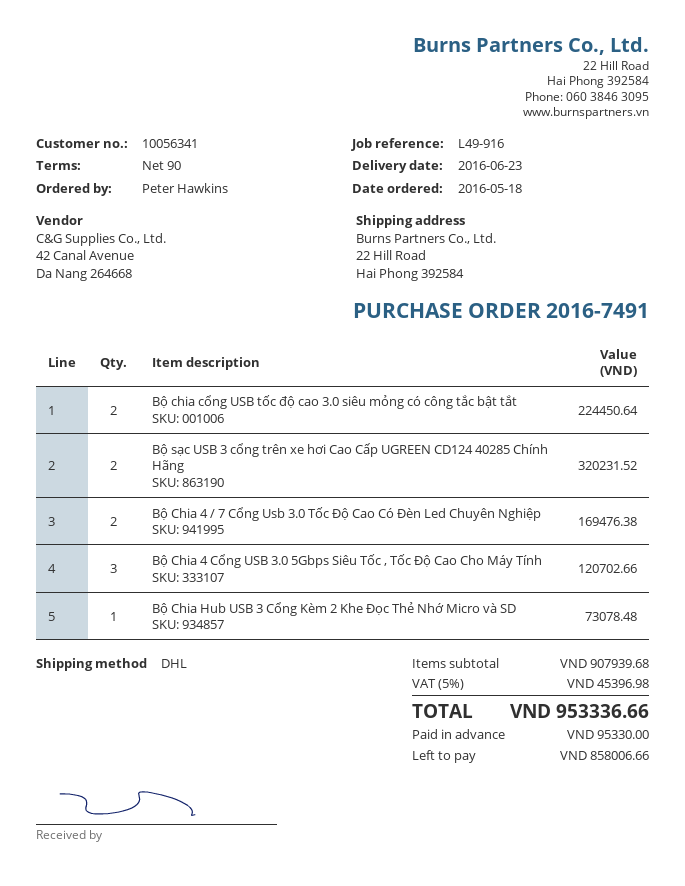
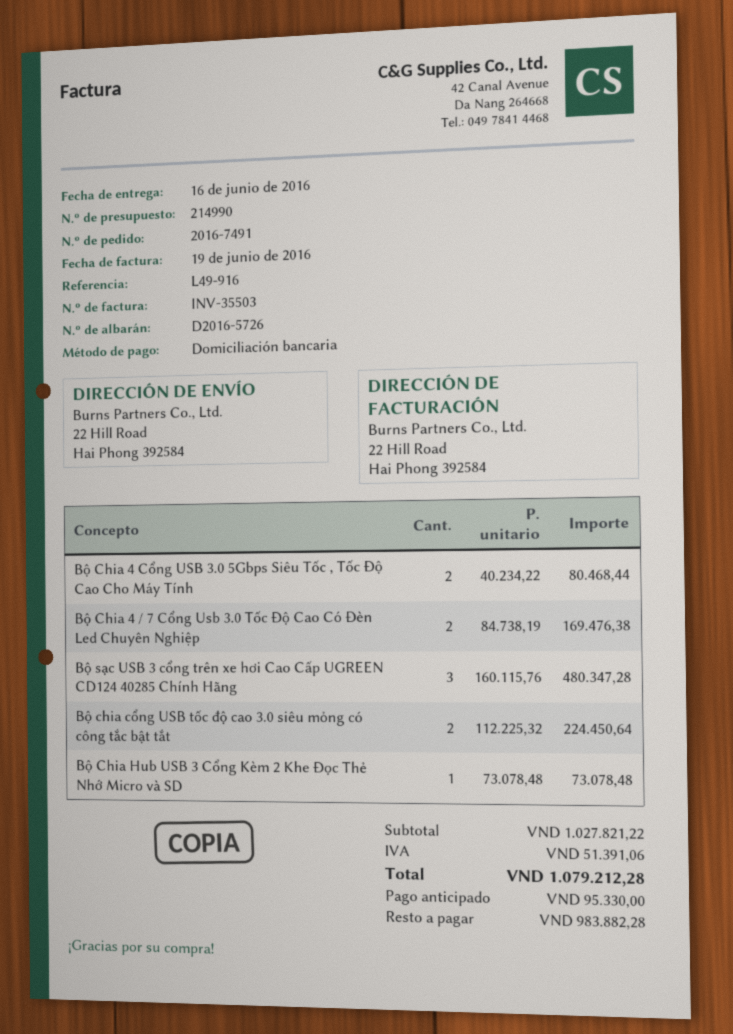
delivery date: 2016-06-23 -> 2016-06-16
Bộ sạc USB 3 cổng trên xe hơi Cao Cấp UGREEN CD124 40285 Chính Hãng: 2 for 320231.52 -> 3 for 480347.28
Bộ Chia 4 Cổng USB 3.0 5Gbps Siêu Tốc , Tốc Độ Cao Cho Máy Tính: 3 for 120702.66 -> 2 for 80468.44
subtotal: 907939.68 -> 1027821.22
tax: 45396.98 -> 51391.06
total: 953336.66 -> 1079212.28
balance: 858006.66 -> 983882.28

